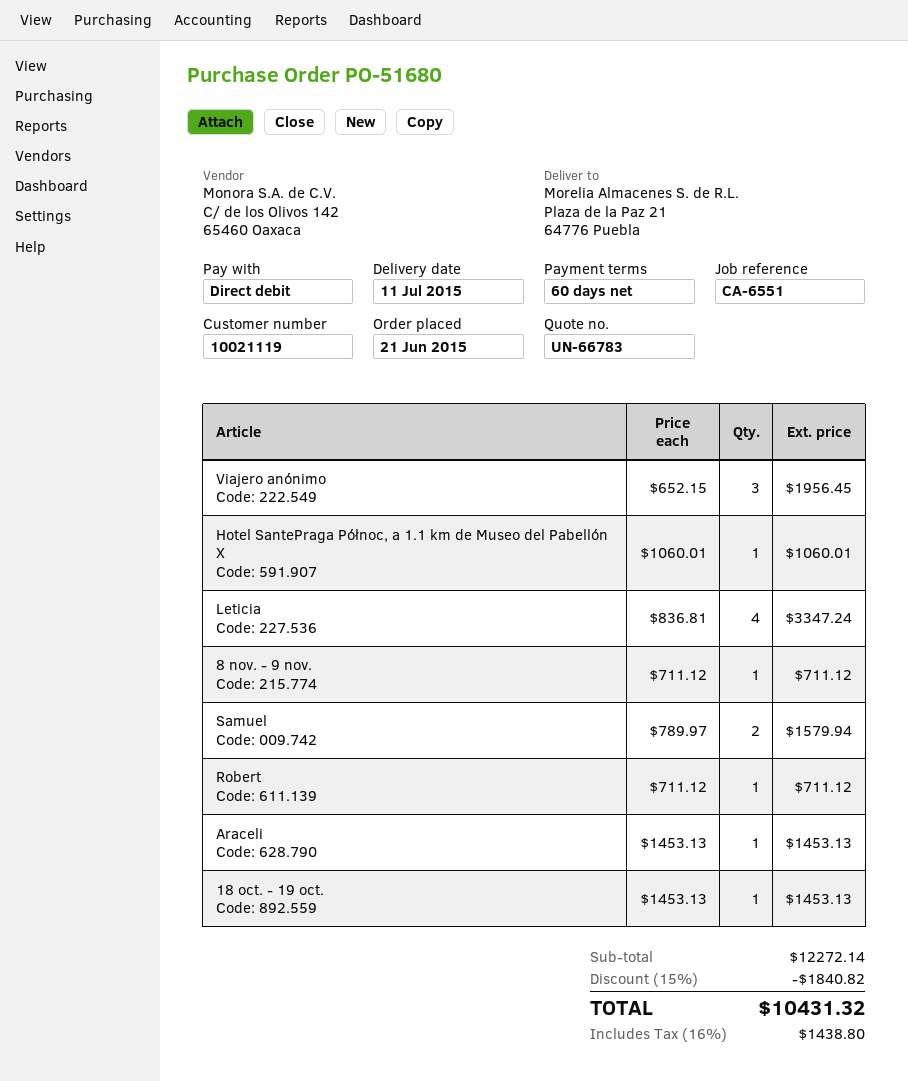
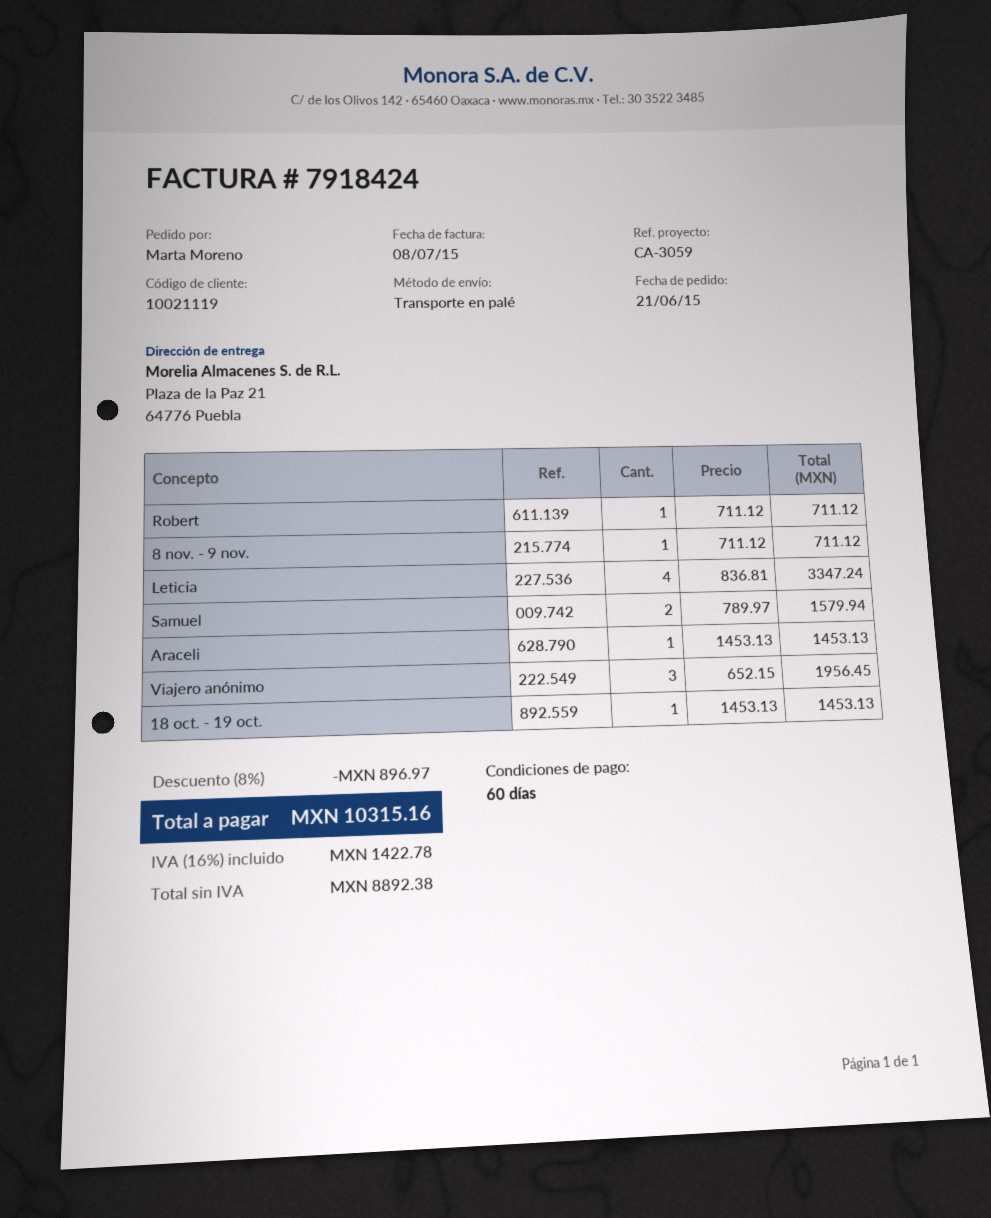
reference: CA-6551 -> CA-3059
Hotel SantePraga Północ, a 1.1 km de Museo del Pabellón X: 1 x 1060.01 = 1060.01 -> none
discount: 15% = 1840.82 -> 8% = 896.97
tax: 16% = 1438.80 -> 16% = 1422.78
total: 10431.32 -> 10315.16

